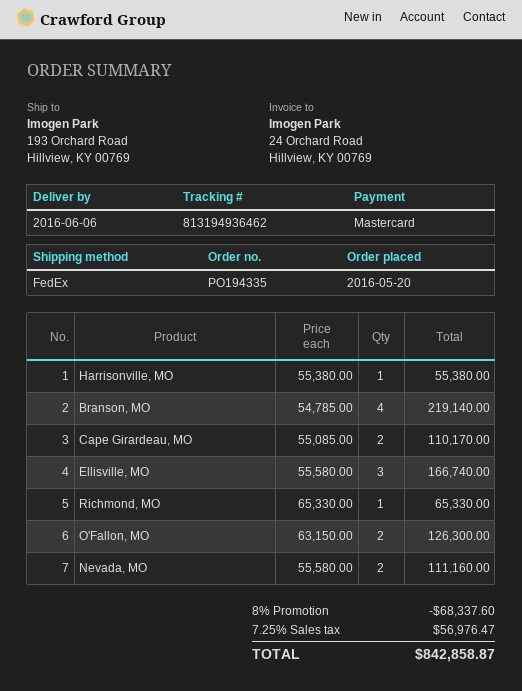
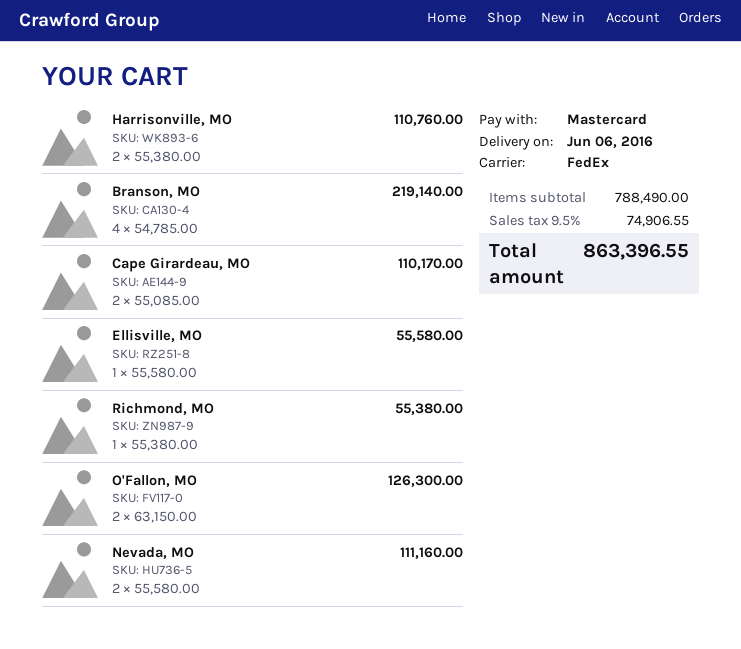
Harrisonville, MO: 1 x 55380.00 = 55380.00 -> 2 x 55380.00 = 110760.00
Ellisville, MO: 3 x 55580.00 = 166740.00 -> 1 x 55580.00 = 55580.00
Richmond, MO: 1 x 65330.00 = 65330.00 -> 1 x 55380.00 = 55380.00
discount: 8% = 68337.60 -> none
tax: 7.25% = 56976.47 -> 9.5% = 74906.55
total: 842858.87 -> 863396.55

